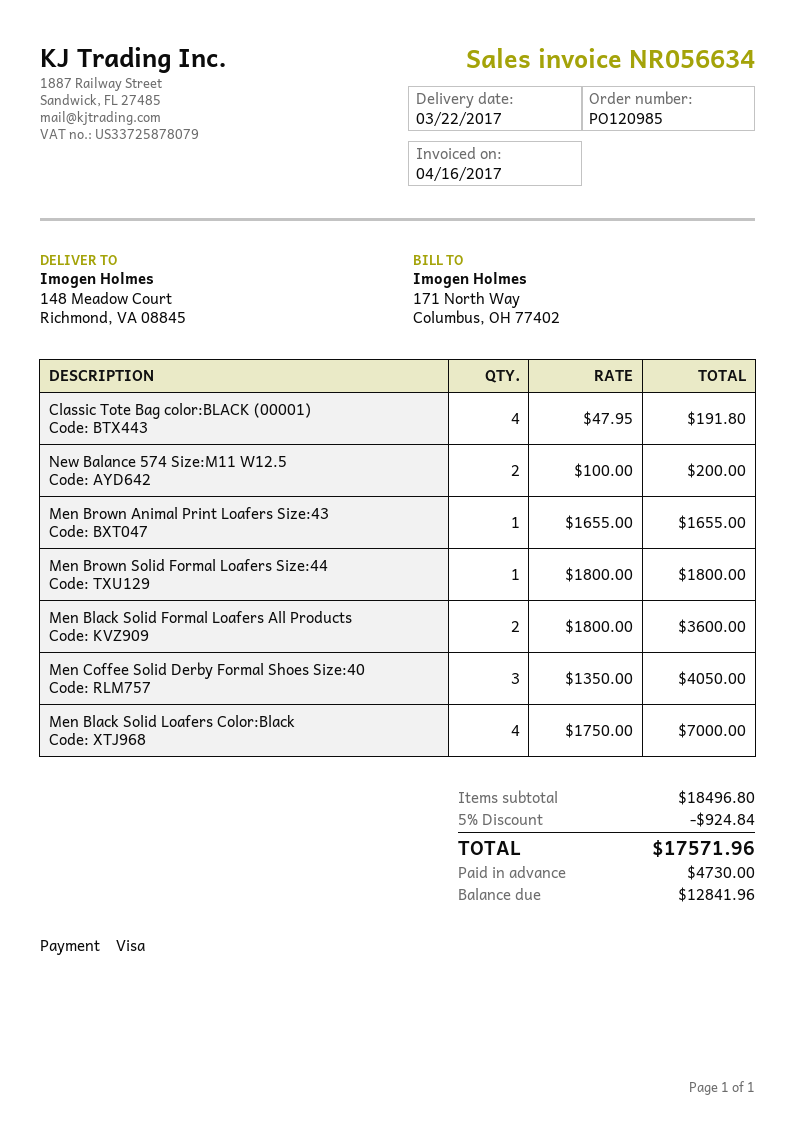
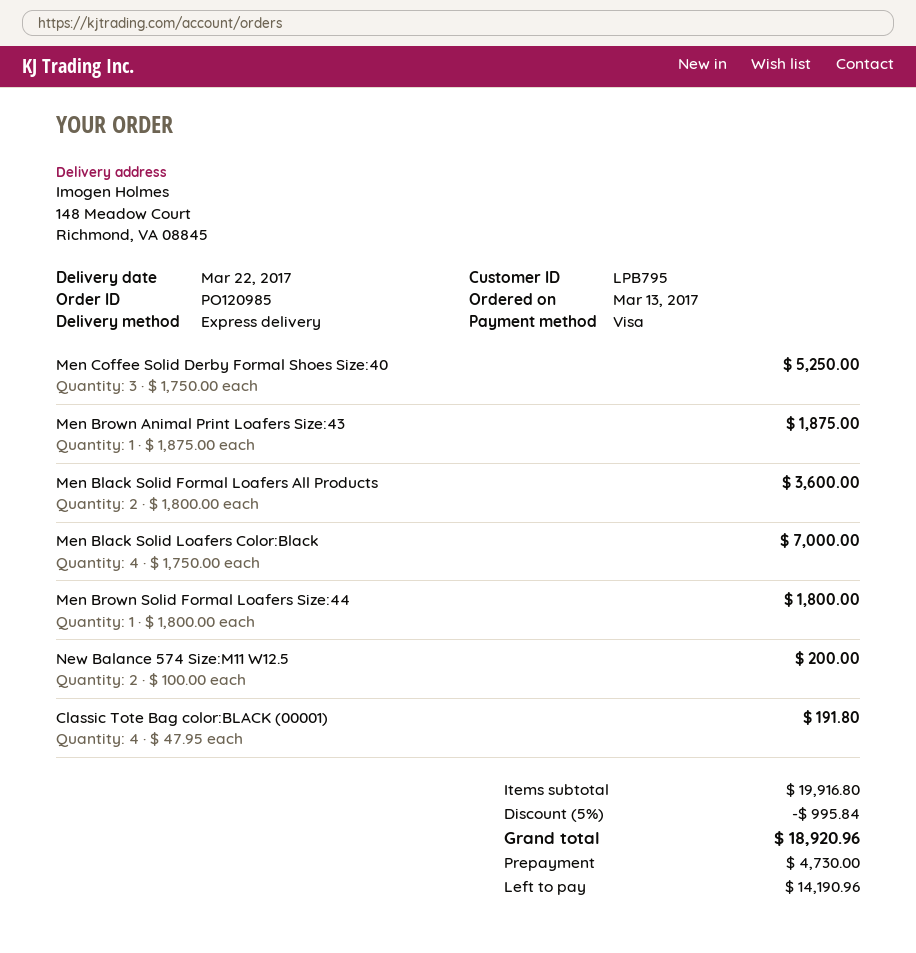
Men Brown Animal Print Loafers Size:43: 1 x 1655.00 = 1655.00 -> 1 x 1875.00 = 1875.00
Men Coffee Solid Derby Formal Shoes Size:40: 3 x 1350.00 = 4050.00 -> 3 x 1750.00 = 5250.00
subtotal: 18496.80 -> 19916.80
discount: 5% = 924.84 -> 5% = 995.84
total: 17571.96 -> 18920.96
balance: 12841.96 -> 14190.96

